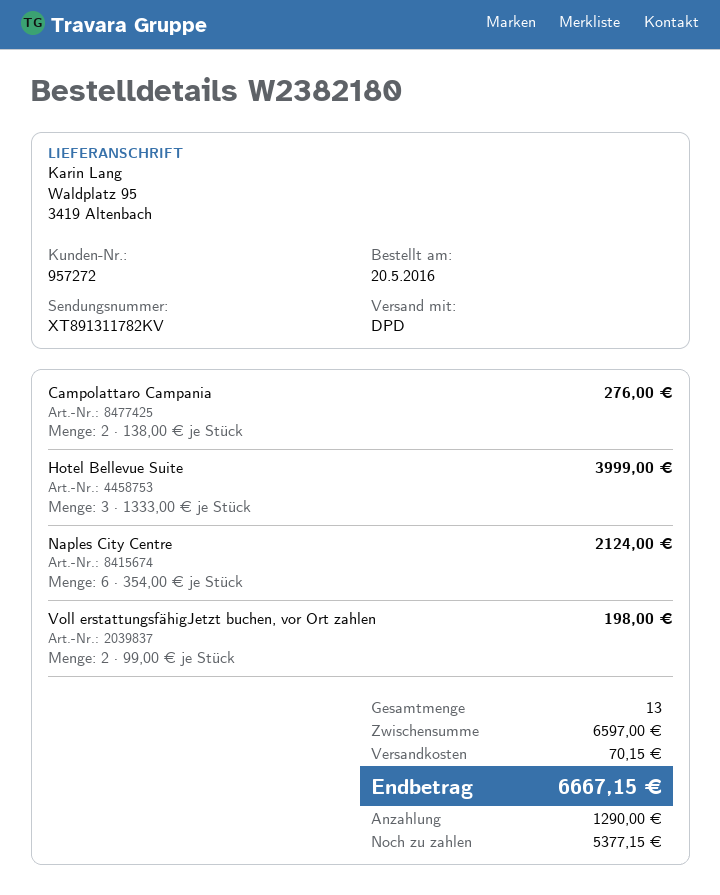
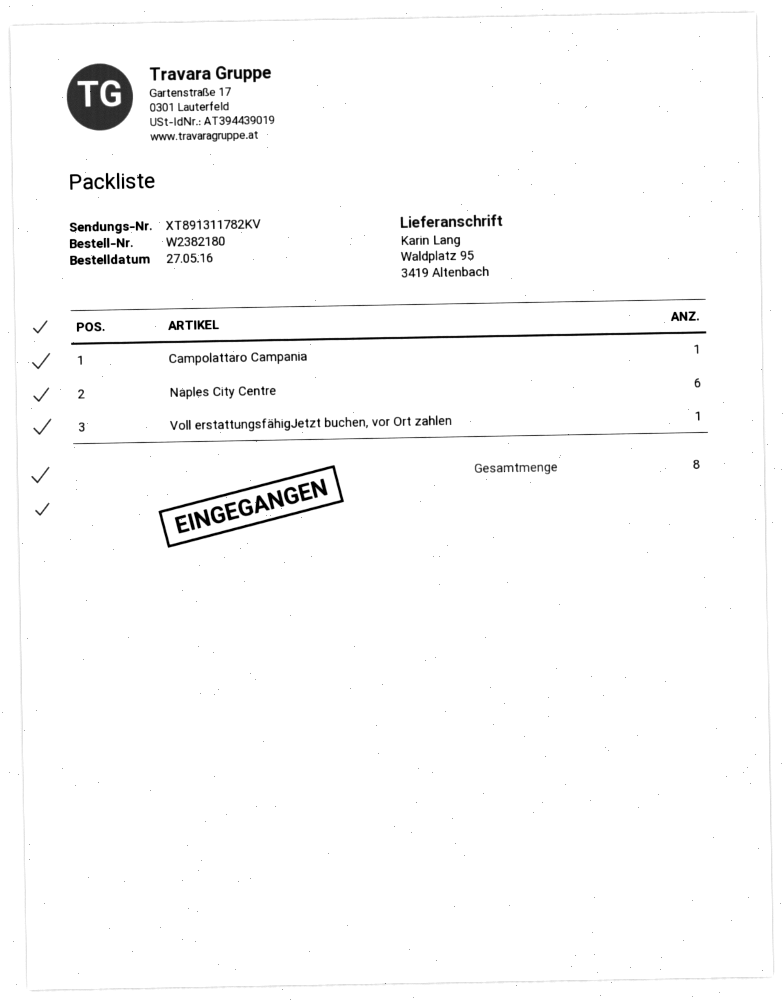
order date: 2016-05-20 -> 2016-05-27
Campolattaro Campania: 2 -> 1
Hotel Bellevue Suite: 3 -> none
Voll erstattungsfähigJetzt buchen, vor Ort zahlen: 2 -> 1
total quantity: 13 -> 8

